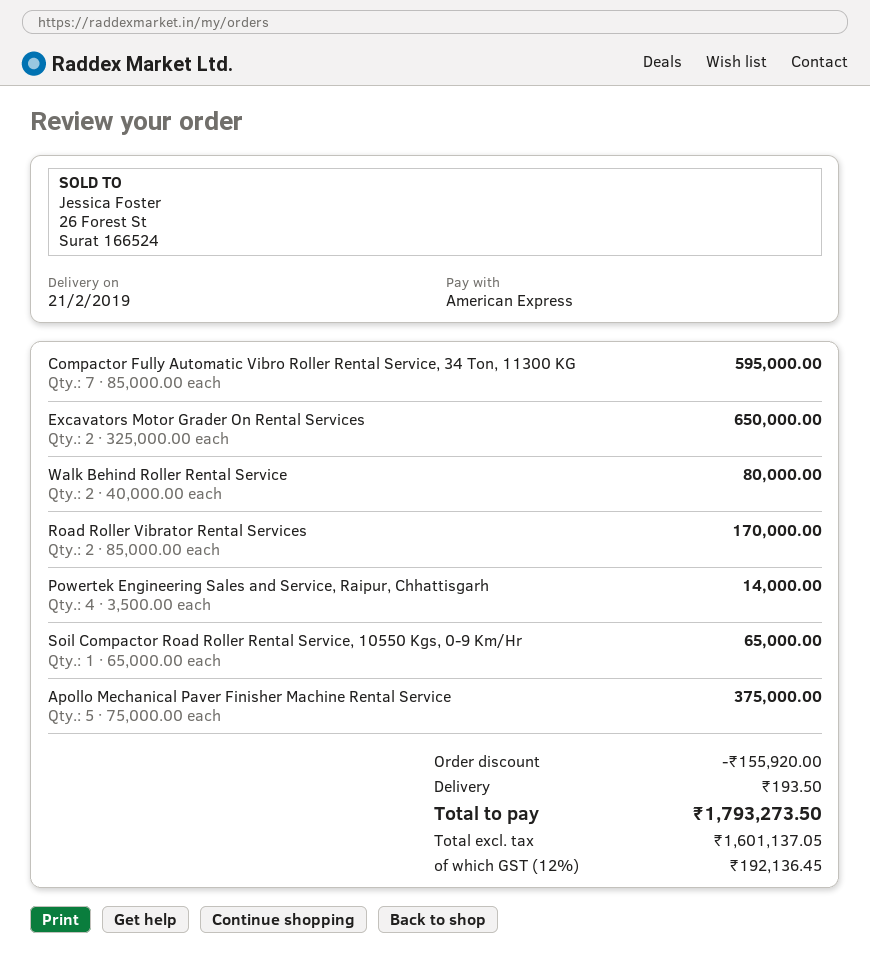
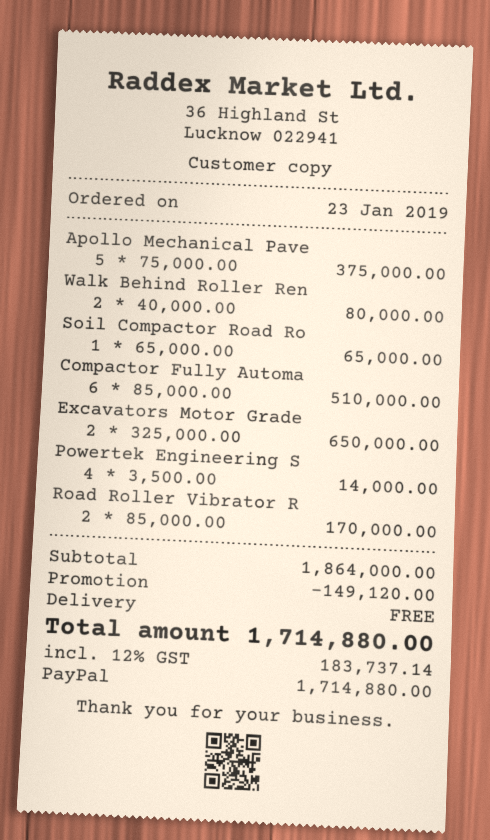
payment method: American Express -> PayPal
Compactor Fully Automatic Vibro Roller Rental Service, 34 Ton, 11300 KG: 7 x 85000.00 = 595000.00 -> 6 x 85000.00 = 510000.00
discount: 155920.00 -> 149120.00
shipping: 193.50 -> 0.00
tax: 12% = 192136.45 -> 12% = 183737.14
total: 1793273.50 -> 1714880.00

